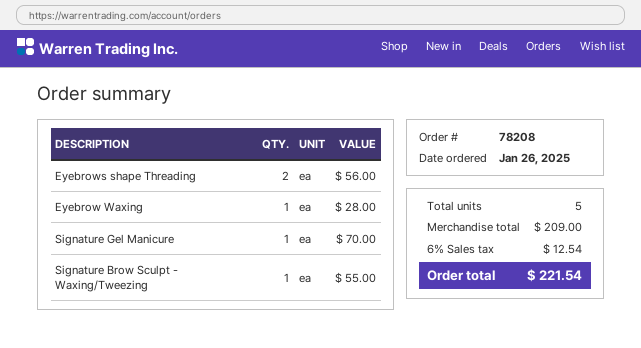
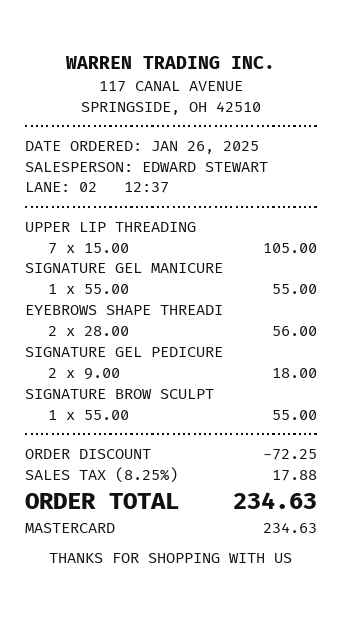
Eyebrow Waxing: 1 for 28.00 -> none
Signature Gel Manicure: 1 for 70.00 -> 1 for 55.00
UPPER LIP THREADING: none -> 7 for 105.00
SIGNATURE GEL PEDICURE: none -> 2 for 18.00
discount: none -> 72.25
tax: 6% = 12.54 -> 8.25% = 17.88
total: 221.54 -> 234.63

